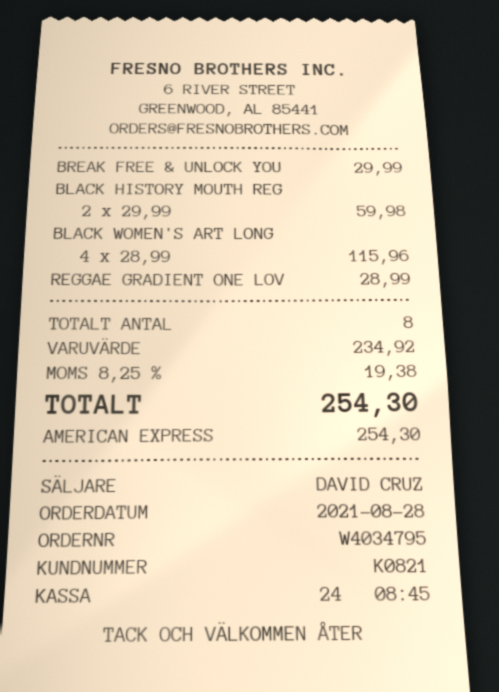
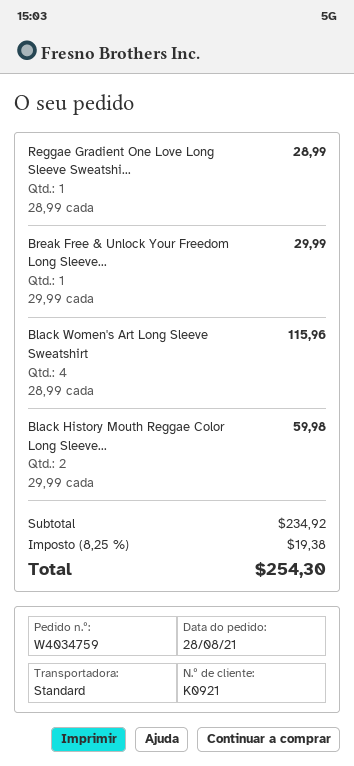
order number: W4034795 -> W4034759
customer number: K0821 -> K0921

